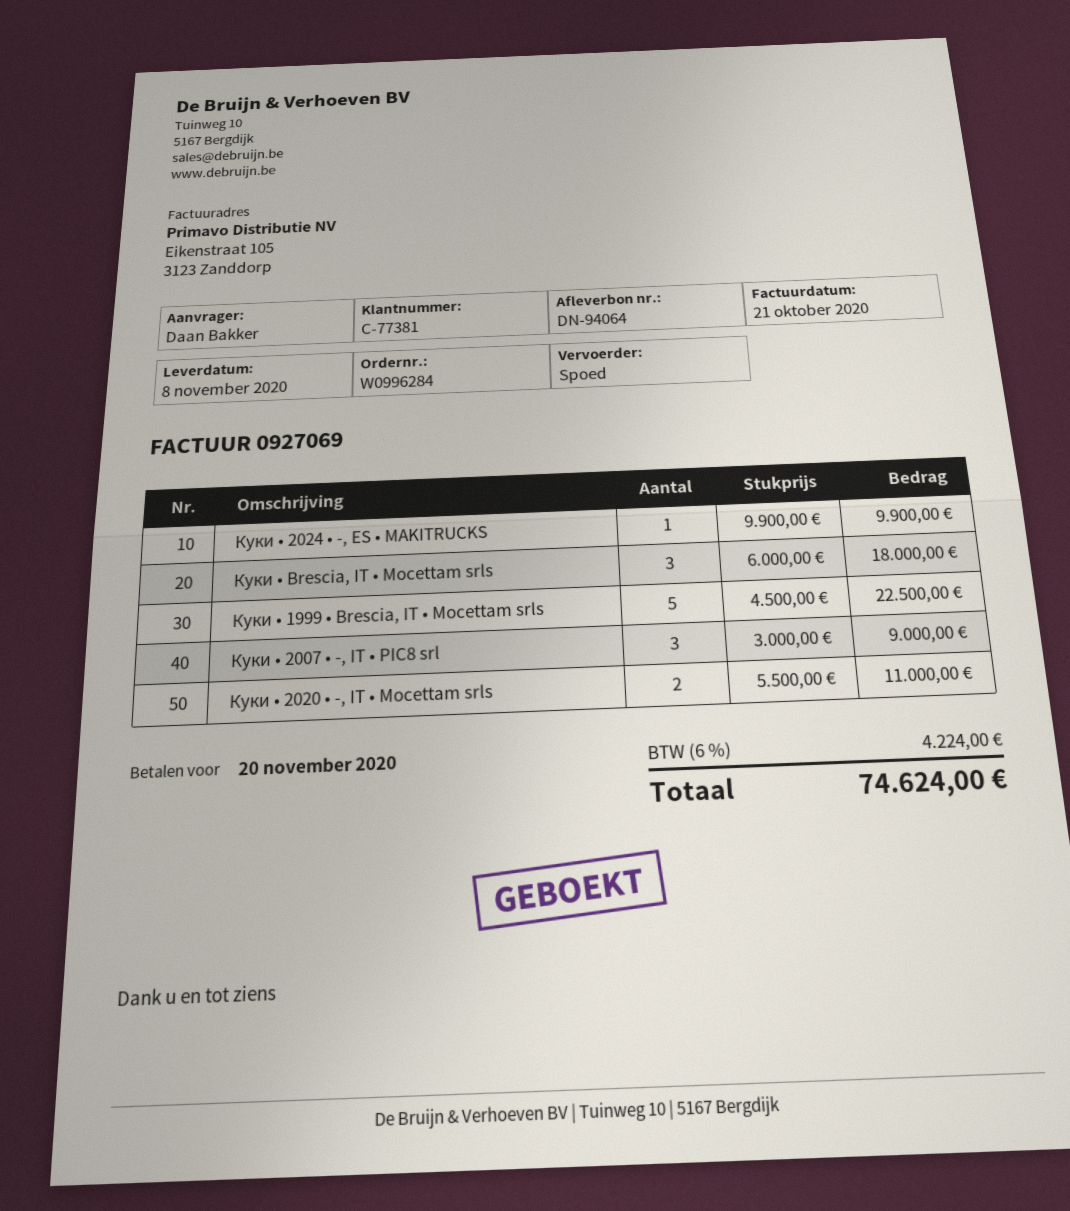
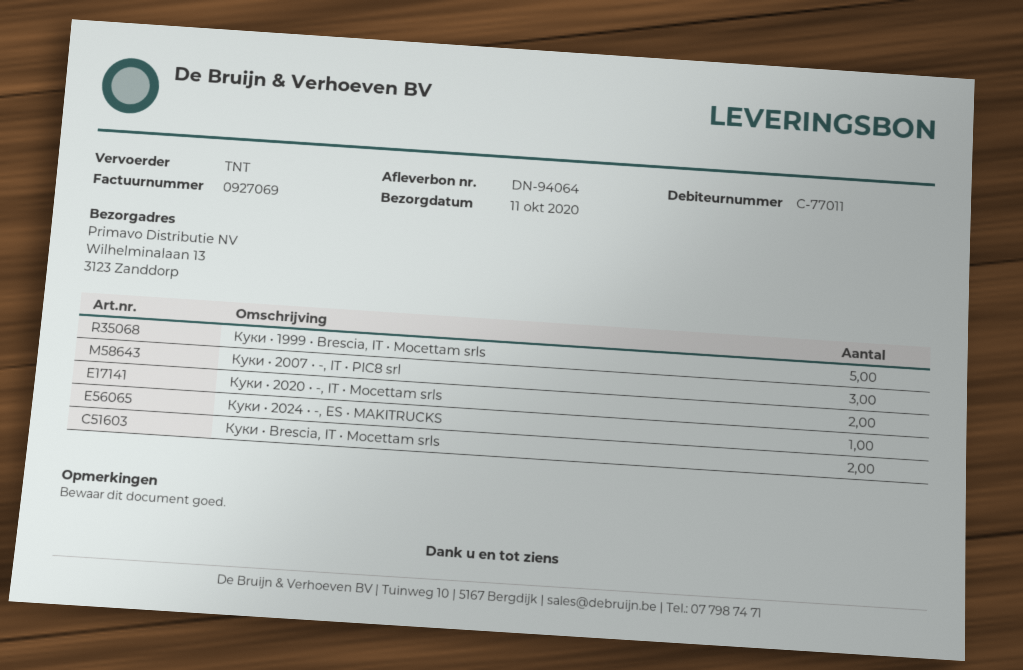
delivery date: 2020-11-08 -> 2020-10-11
customer number: C-77381 -> C-77011
shipping method: express -> TNT
Куки • Brescia, IT • Mocettam srls: 3 -> 2

